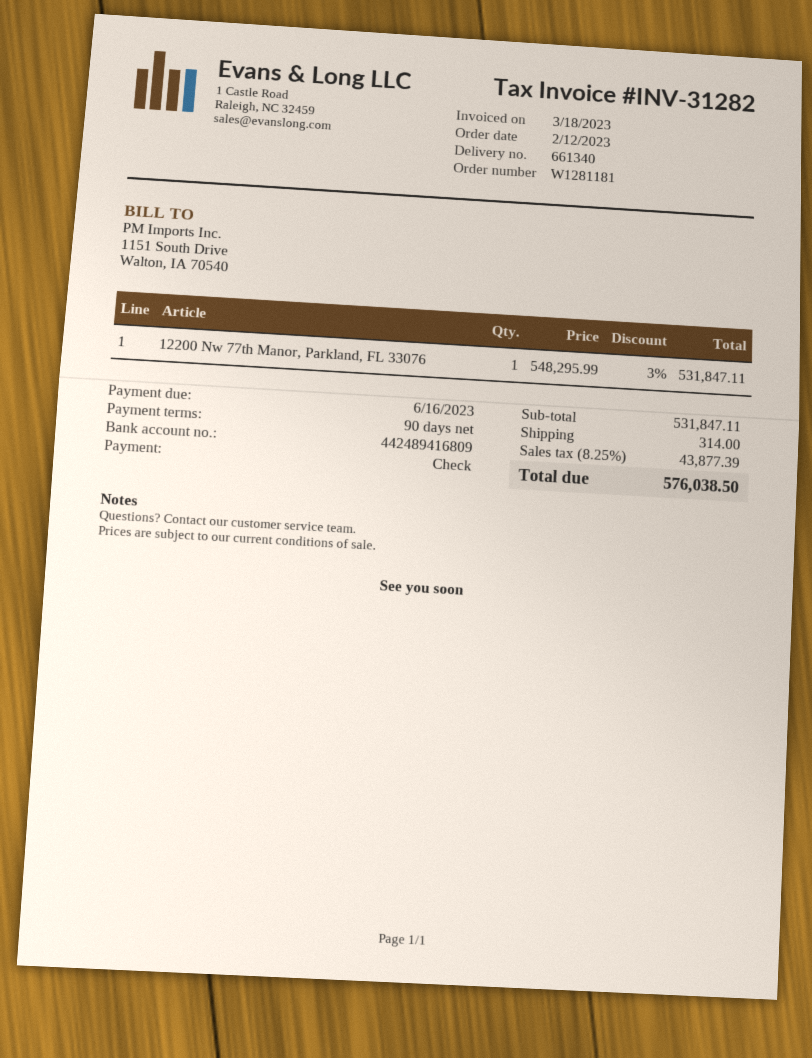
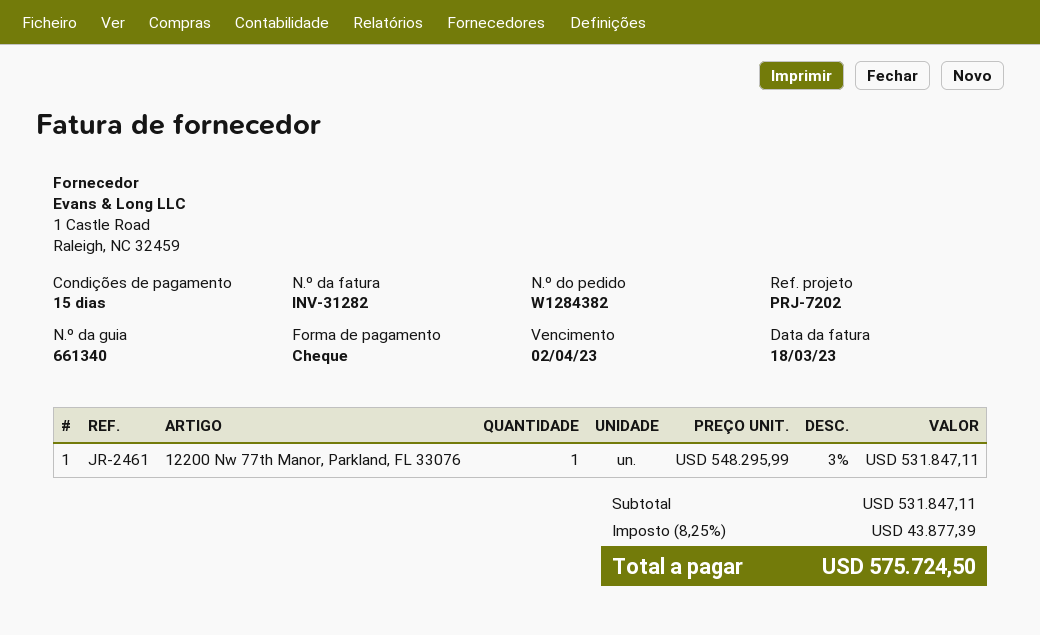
order number: W1281181 -> W1284382
payment terms: 90 days -> 15 days
due date: 2023-06-16 -> 2023-04-02
shipping: 314.00 -> none
total: 576038.50 -> 575724.50

